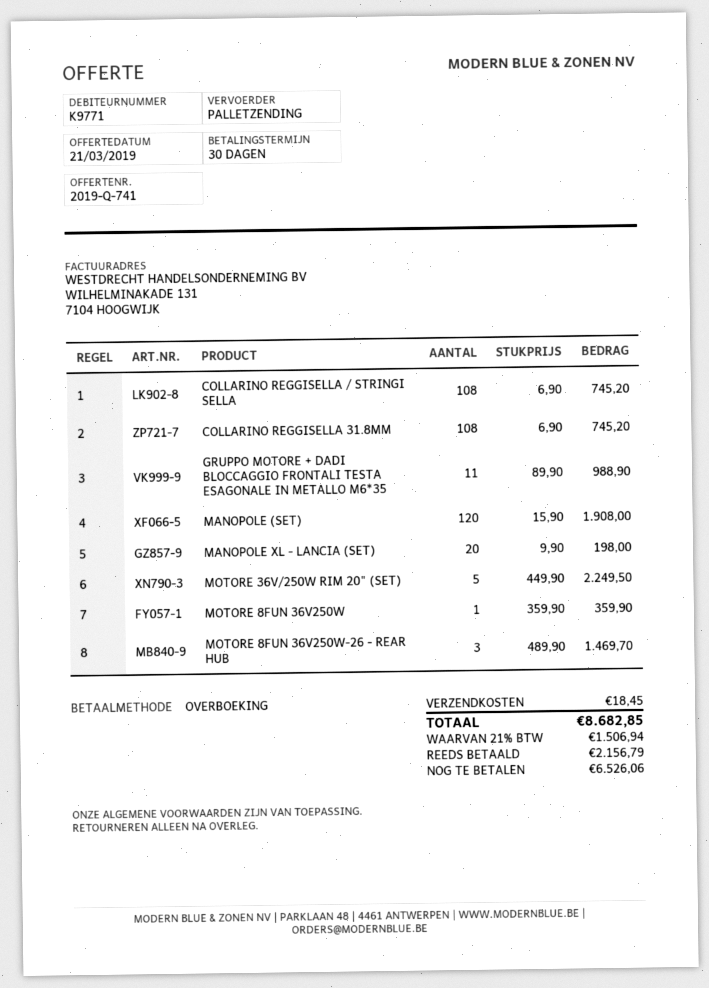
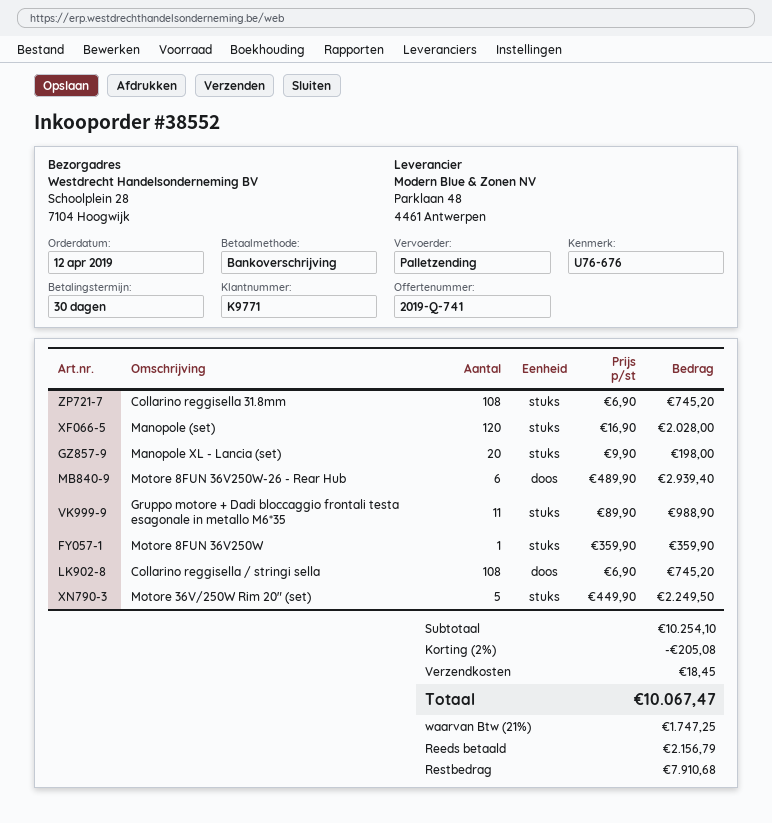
MANOPOLE (SET): 120 x 15.90 = 1908.00 -> 120 x 16.90 = 2028.00
MOTORE 8FUN 36V250W-26 - REAR HUB: 3 x 489.90 = 1469.70 -> 6 x 489.90 = 2939.40
discount: none -> 2% = 205.08
tax: 21% = 1506.94 -> 21% = 1747.25
total: 8682.85 -> 10067.47
balance: 6526.06 -> 7910.68

